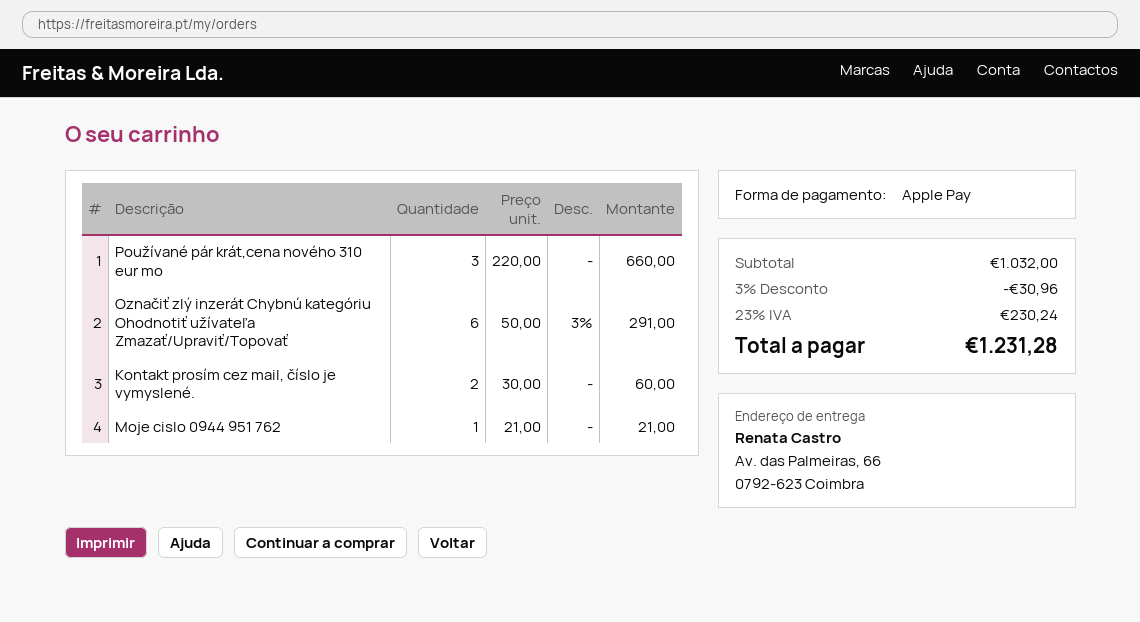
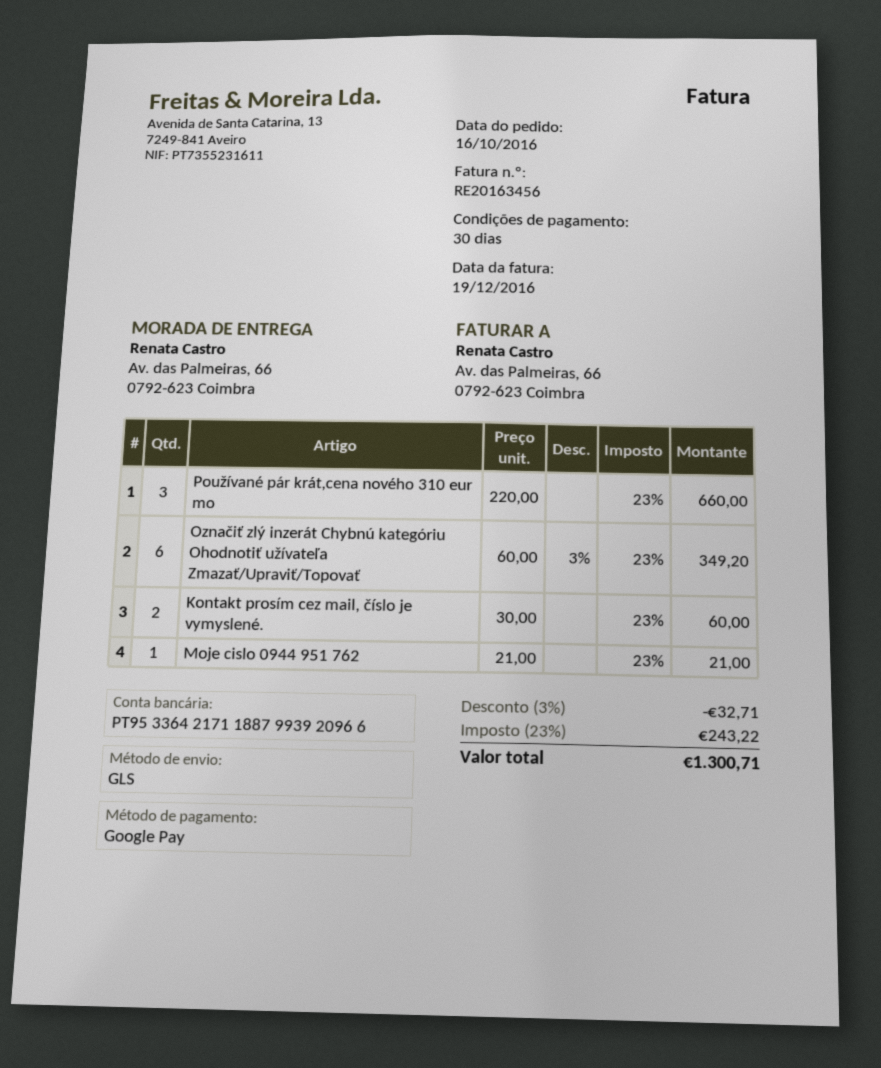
payment method: Apple Pay -> Google Pay
Označiť zlý inzerát Chybnú kategóriu Ohodnotiť užívateľa Zmazať/Upraviť/Topovať: 6 x 50.00 - 3% = 291.00 -> 6 x 60.00 - 3% = 349.20
discount: 3% = 30.96 -> 3% = 32.71
tax: 23% = 230.24 -> 23% = 243.22
total: 1231.28 -> 1300.71

